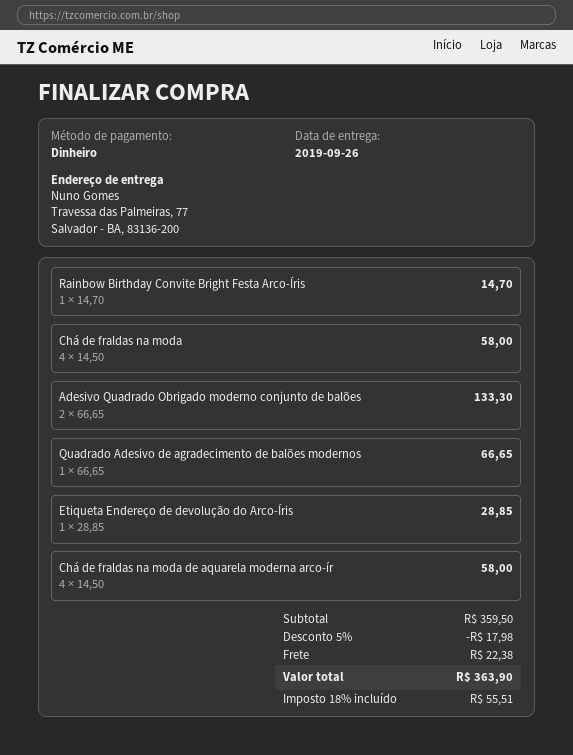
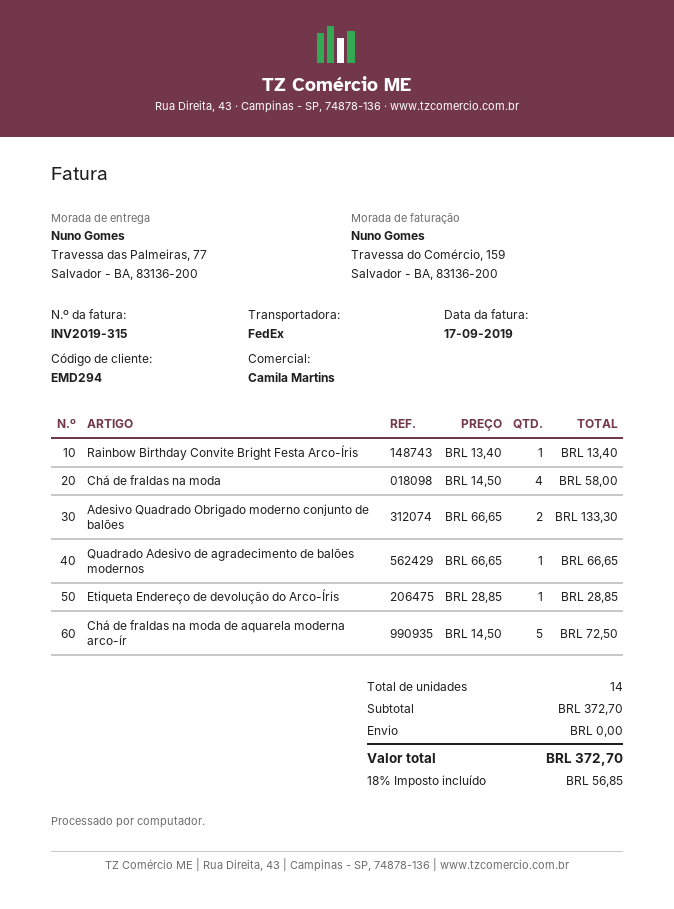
Rainbow Birthday Convite Bright Festa Arco-Íris: 1 x 14.70 = 14.70 -> 1 x 13.40 = 13.40
Chá de fraldas na moda de aquarela moderna arco-ír: 4 x 14.50 = 58.00 -> 5 x 14.50 = 72.50
subtotal: 359.50 -> 372.70
discount: 5% = 17.98 -> none
shipping: 22.38 -> 0.00
tax: 18% = 55.51 -> 18% = 56.85
total: 363.90 -> 372.70

